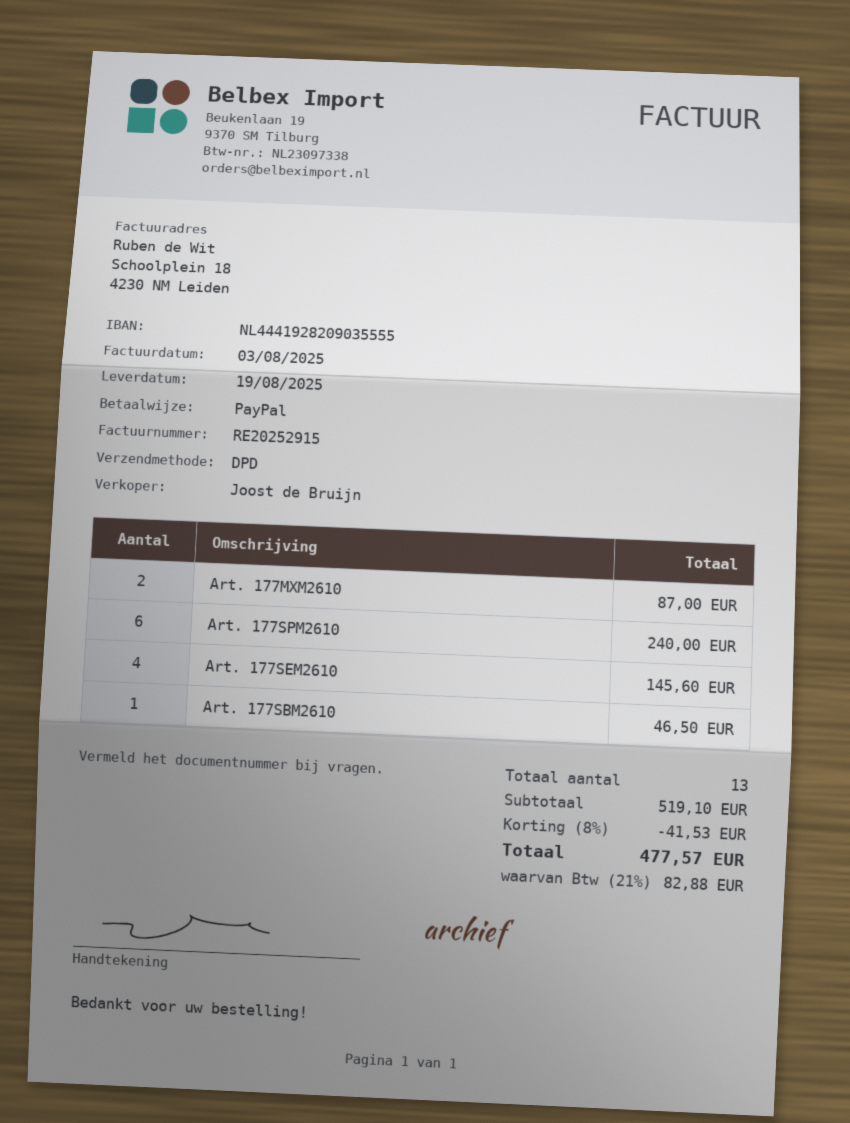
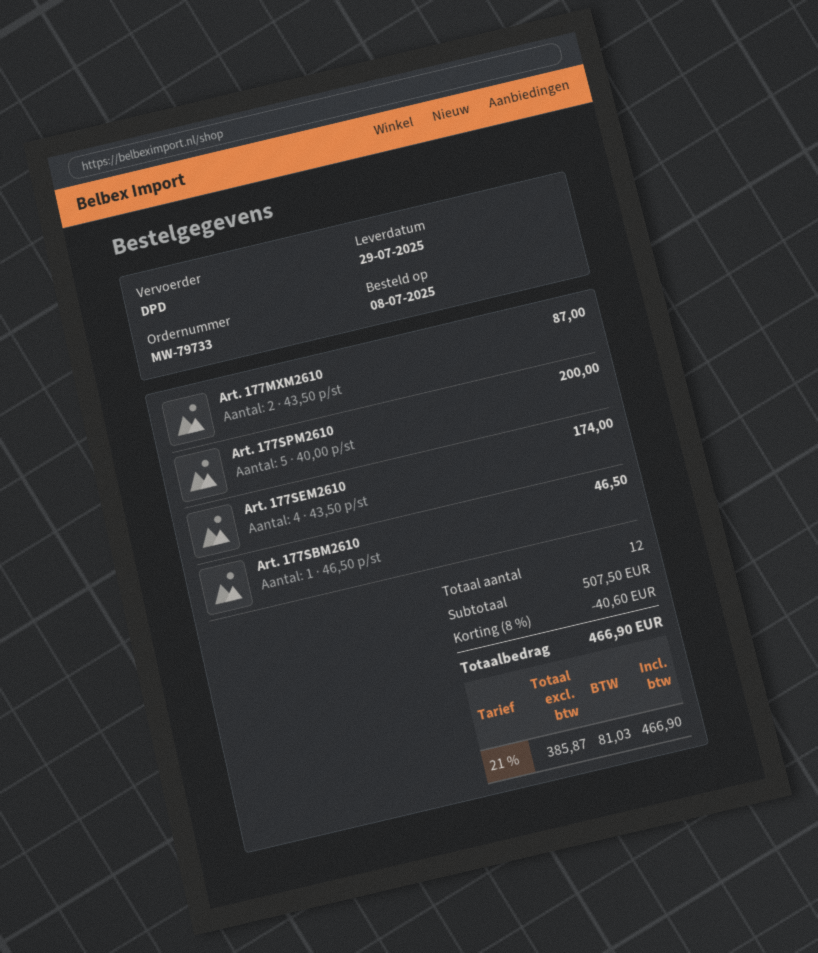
delivery date: 2025-08-19 -> 2025-07-29
Art. 177SPM2610: 6 for 240.00 -> 5 for 200.00
Art. 177SEM2610: 4 for 145.60 -> 4 for 174.00
total quantity: 13 -> 12
subtotal: 519.10 -> 507.50
discount: 8% = 41.53 -> 8% = 40.60
tax: 21% = 82.88 -> 21% = 81.03
total: 477.57 -> 466.90

